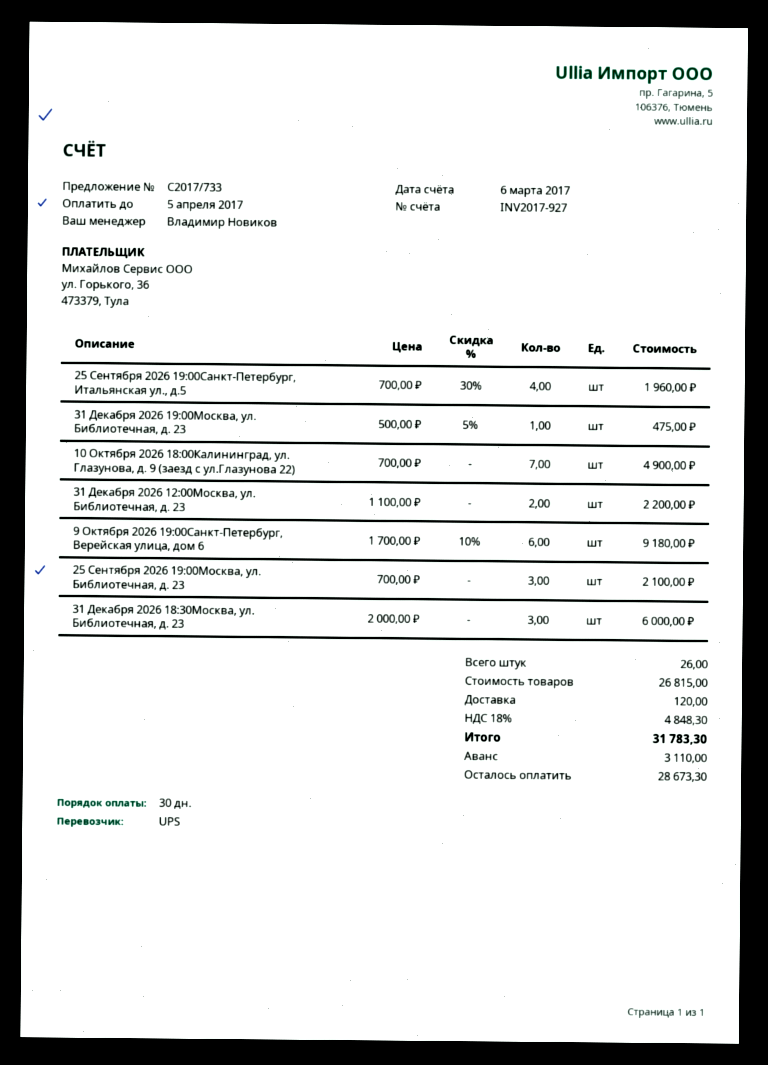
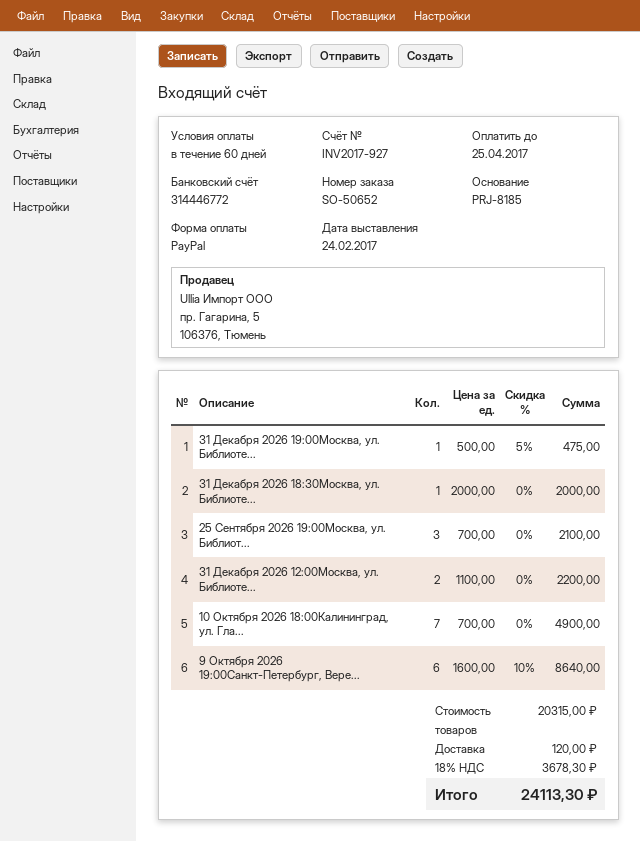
invoice date: 2017-03-06 -> 2017-02-24
payment terms: 30 days -> 60 days
due date: 2017-04-05 -> 2017-04-25
25 Сентября 2026 19:00Санкт-Петербург, Итальянская ул., д.5: 4 x 700.00 - 30% = 1960.00 -> none
9 Октября 2026 19:00Санкт-Петербург, Верейская улица, дом 6: 6 x 1700.00 - 10% = 9180.00 -> 6 x 1600.00 - 10% = 8640.00
31 Декабря 2026 18:30Москва, ул. Библиотечная, д. 23: 3 x 2000.00 = 6000.00 -> 1 x 2000.00 = 2000.00
subtotal: 26815.00 -> 20315.00
tax: 18% = 4848.30 -> 18% = 3678.30
total: 31783.30 -> 24113.30

